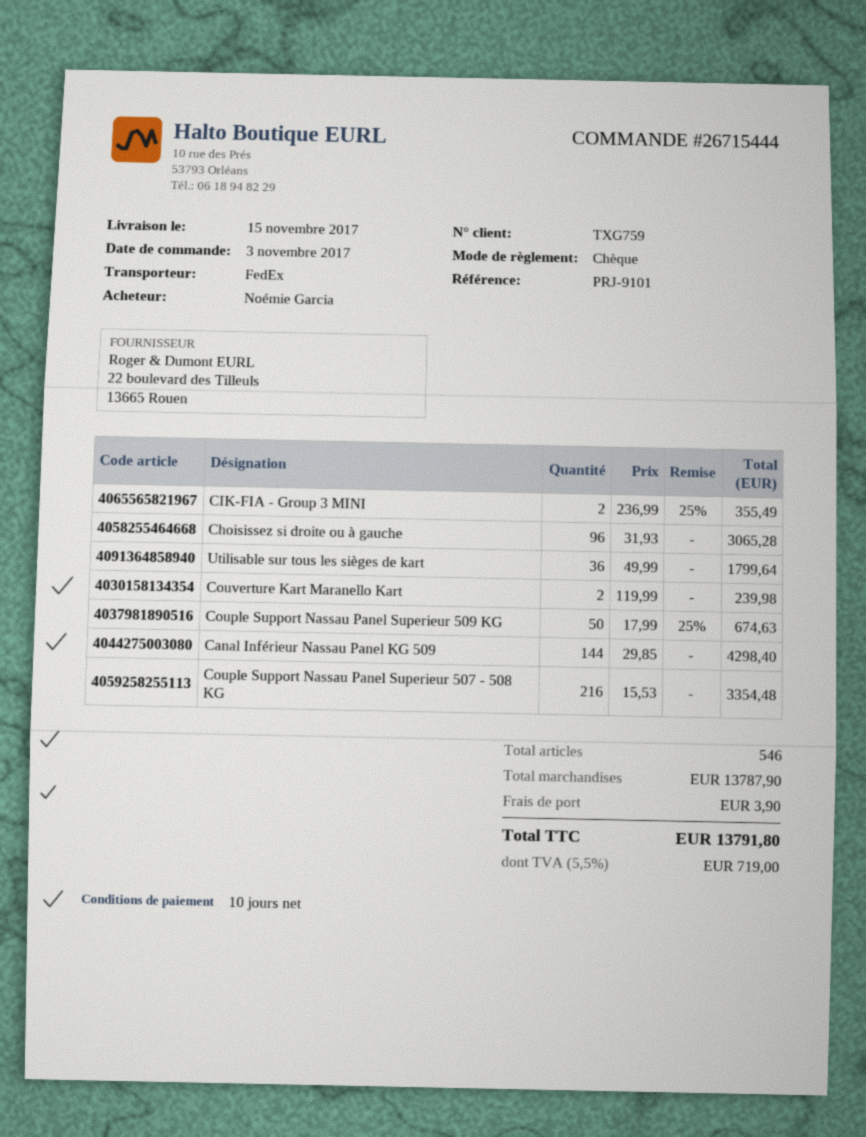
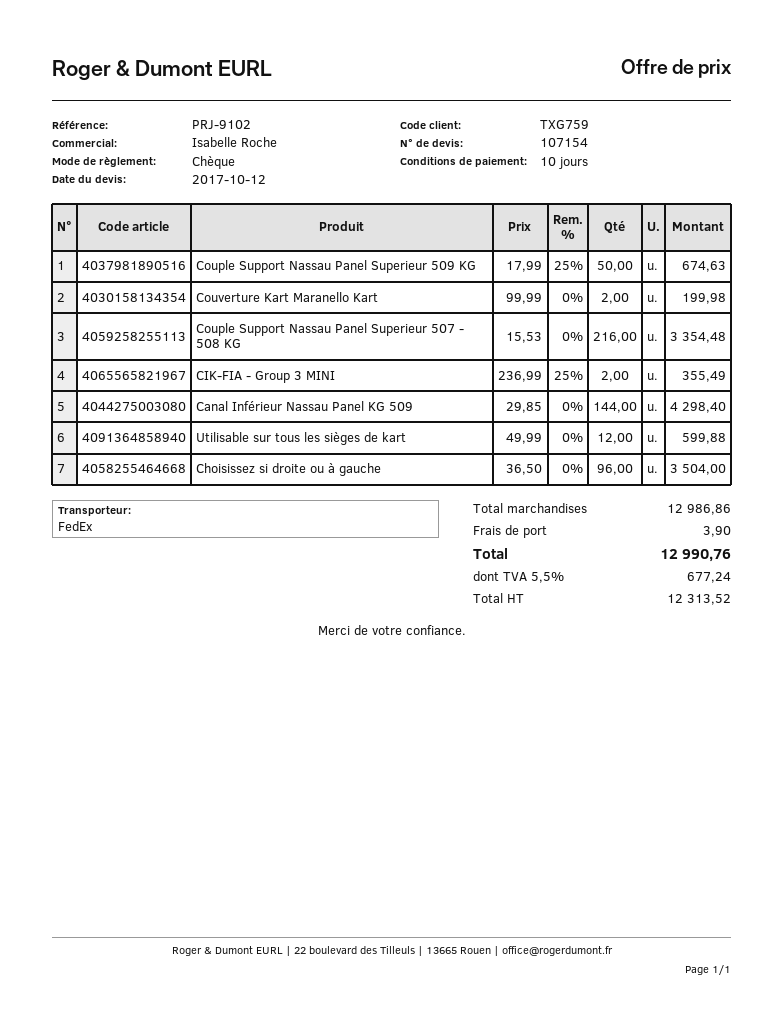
reference: PRJ-9101 -> PRJ-9102
Choisissez si droite ou à gauche: 96 x 31.93 = 3065.28 -> 96 x 36.50 = 3504.00
Utilisable sur tous les sièges de kart: 36 x 49.99 = 1799.64 -> 12 x 49.99 = 599.88
Couverture Kart Maranello Kart: 2 x 119.99 = 239.98 -> 2 x 99.99 = 199.98
subtotal: 13787.90 -> 12986.86
tax: 5.5% = 719.00 -> 5.5% = 677.24
total: 13791.80 -> 12990.76

